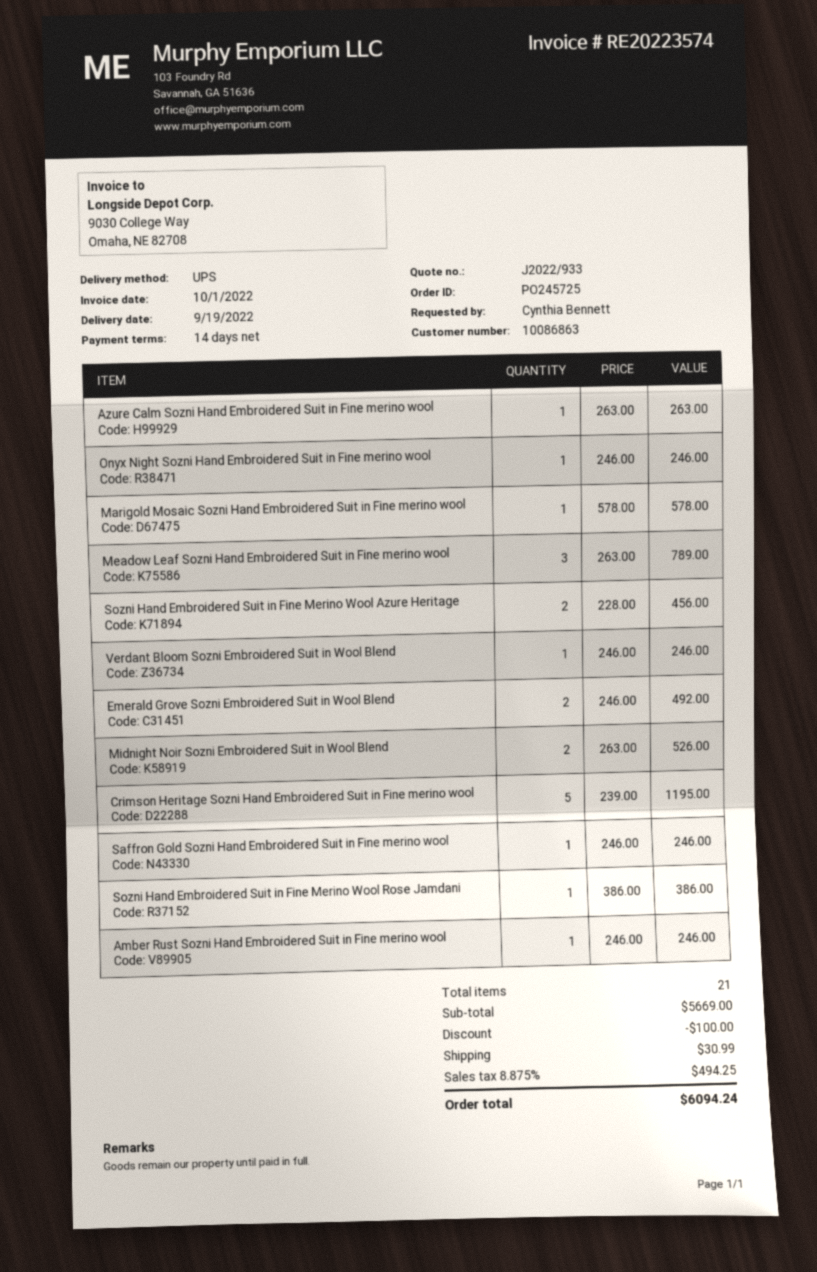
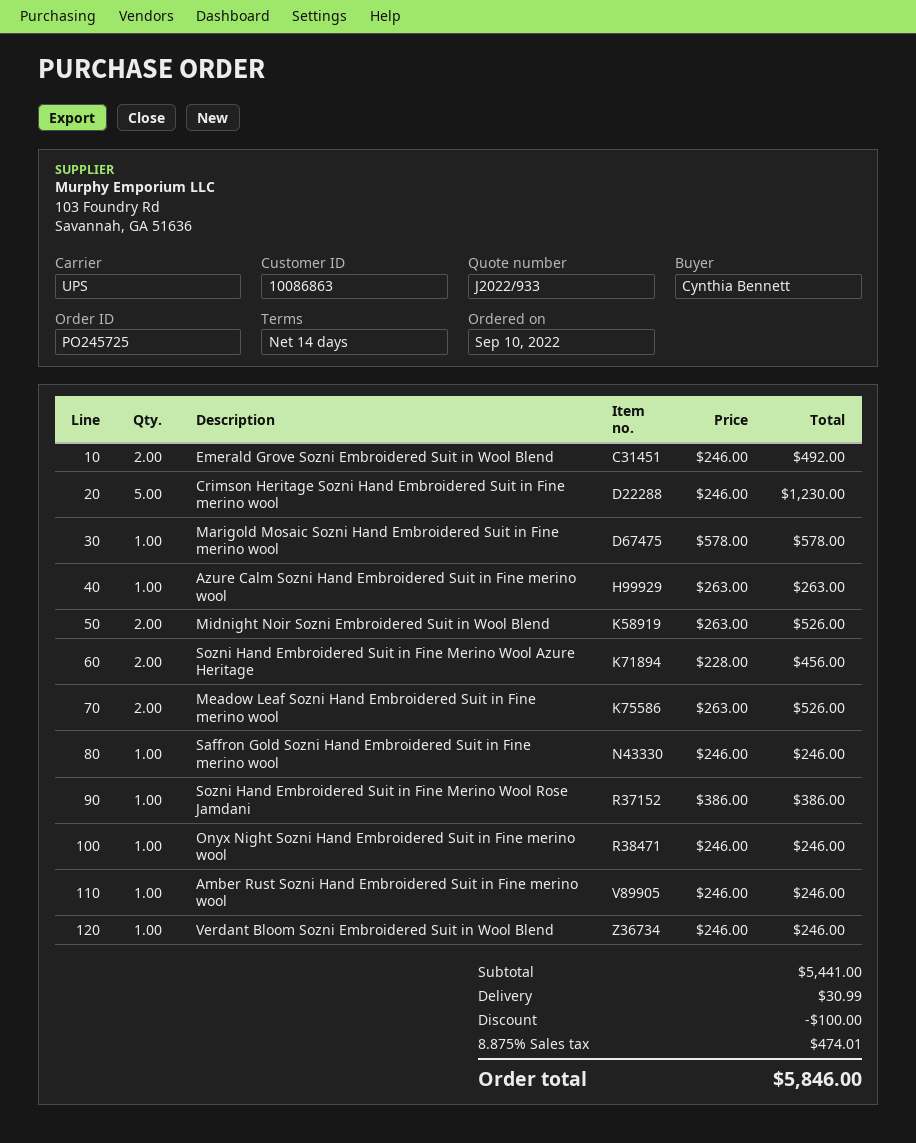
Meadow Leaf Sozni Hand Embroidered Suit in Fine merino wool: 3 x 263.00 = 789.00 -> 2 x 263.00 = 526.00
Crimson Heritage Sozni Hand Embroidered Suit in Fine merino wool: 5 x 239.00 = 1195.00 -> 5 x 246.00 = 1230.00
subtotal: 5669.00 -> 5441.00
tax: 8.875% = 494.25 -> 8.875% = 474.01
total: 6094.24 -> 5846.00

